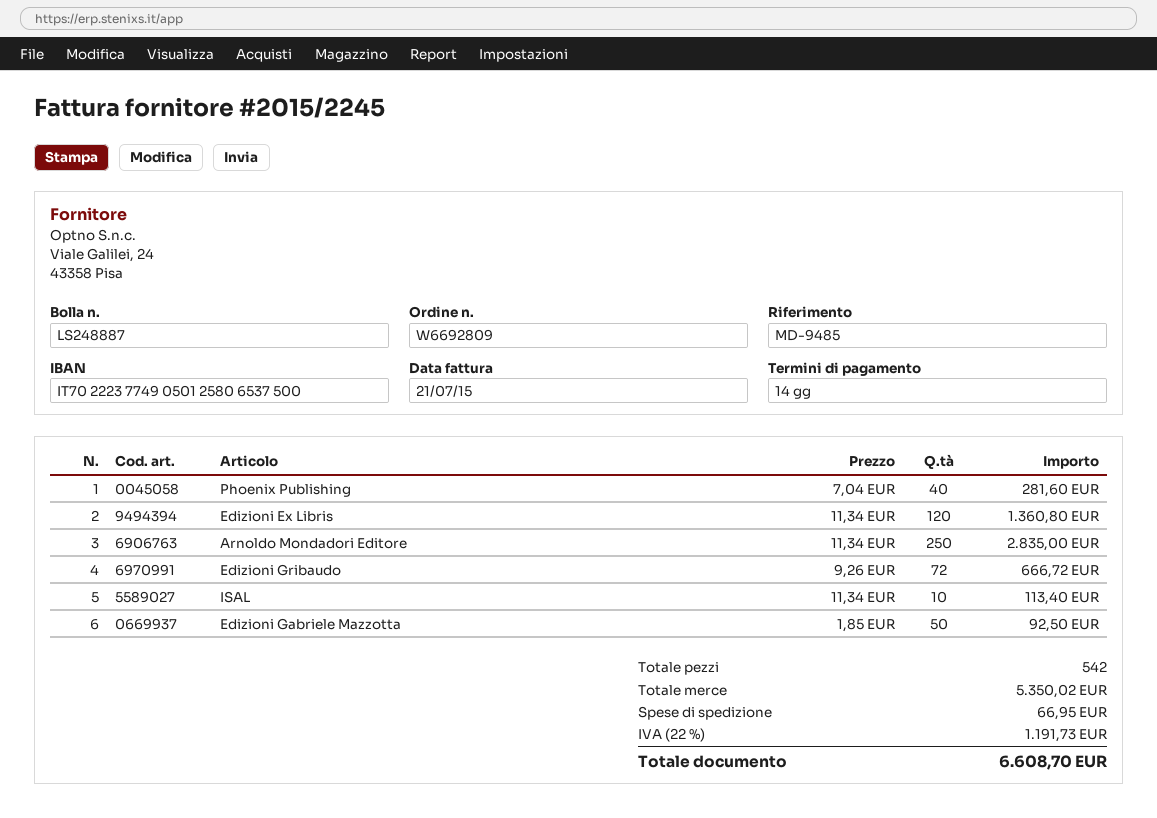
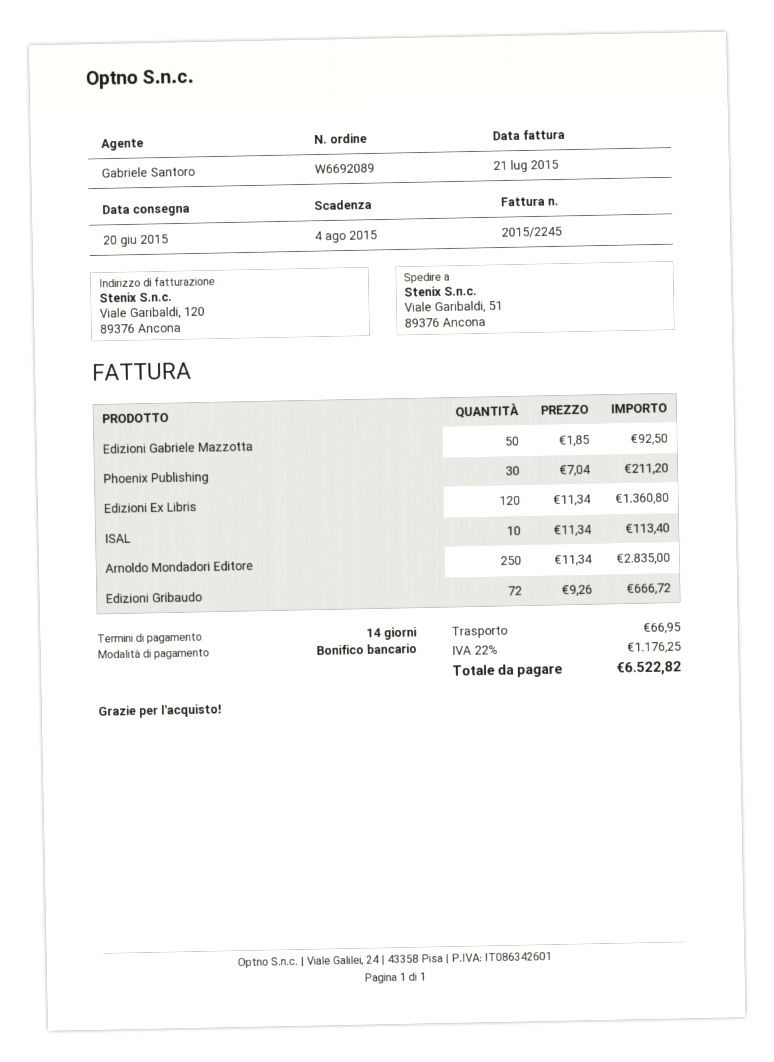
order number: W6692809 -> W6692089
Phoenix Publishing: 40 x 7.04 = 281.60 -> 30 x 7.04 = 211.20
tax: 22% = 1191.73 -> 22% = 1176.25
total: 6608.70 -> 6522.82

